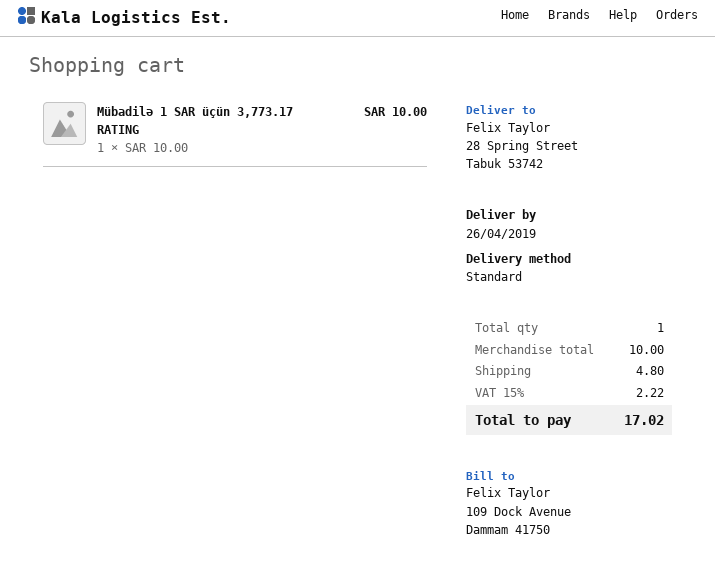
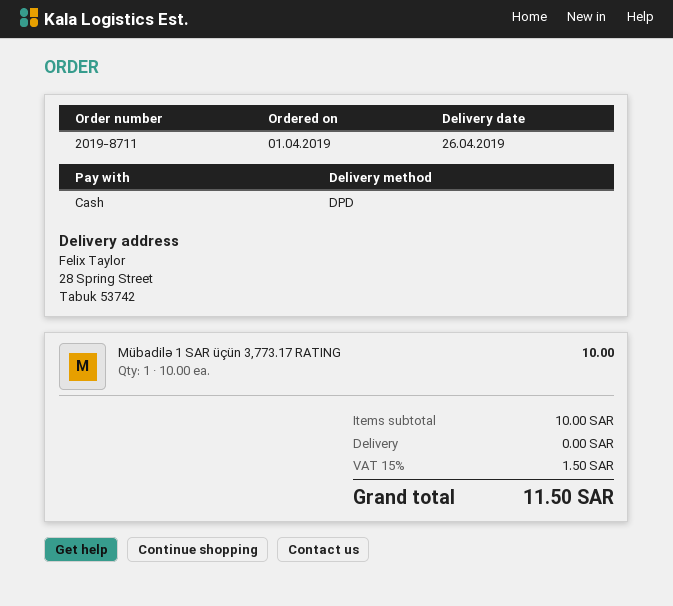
shipping method: standard -> DPD
shipping: 4.80 -> 0.00
tax: 15% = 2.22 -> 15% = 1.50
total: 17.02 -> 11.50

